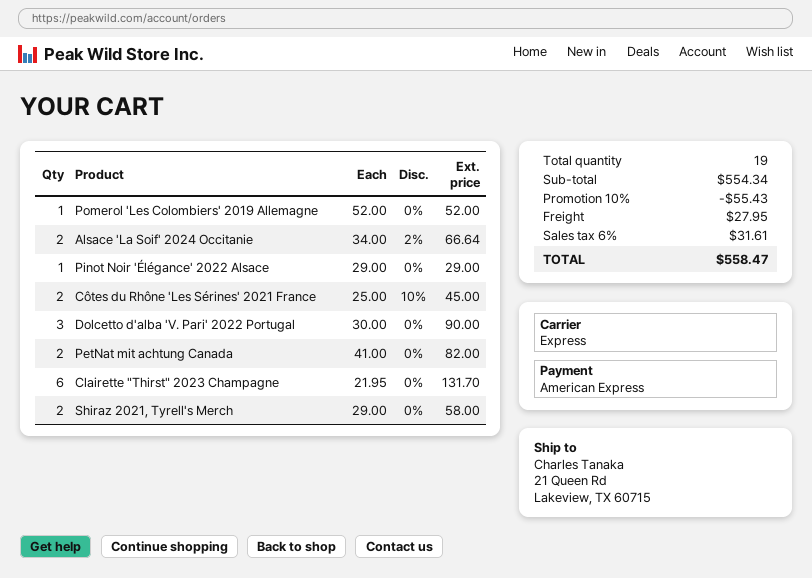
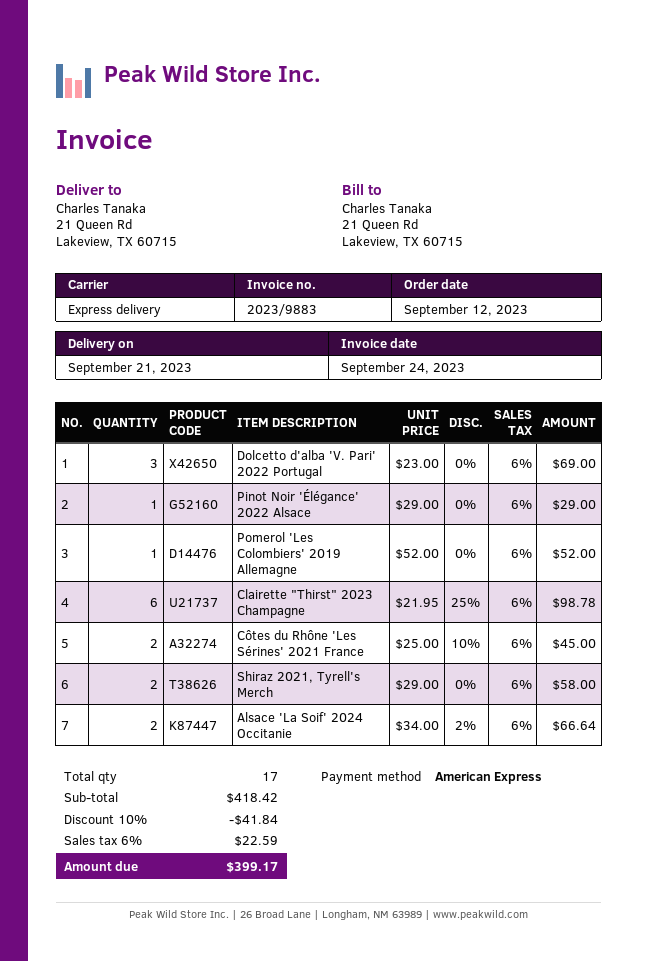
Dolcetto d'alba 'V. Pari' 2022 Portugal: 3 x 30.00 = 90.00 -> 3 x 23.00 = 69.00
PetNat mit achtung Canada: 2 x 41.00 = 82.00 -> none
Clairette "Thirst" 2023 Champagne: 6 x 21.95 = 131.70 -> 6 x 21.95 - 25% = 98.78
total quantity: 19 -> 17
subtotal: 554.34 -> 418.42
discount: 10% = 55.43 -> 10% = 41.84
shipping: 27.95 -> none
tax: 6% = 31.61 -> 6% = 22.59
total: 558.47 -> 399.17

